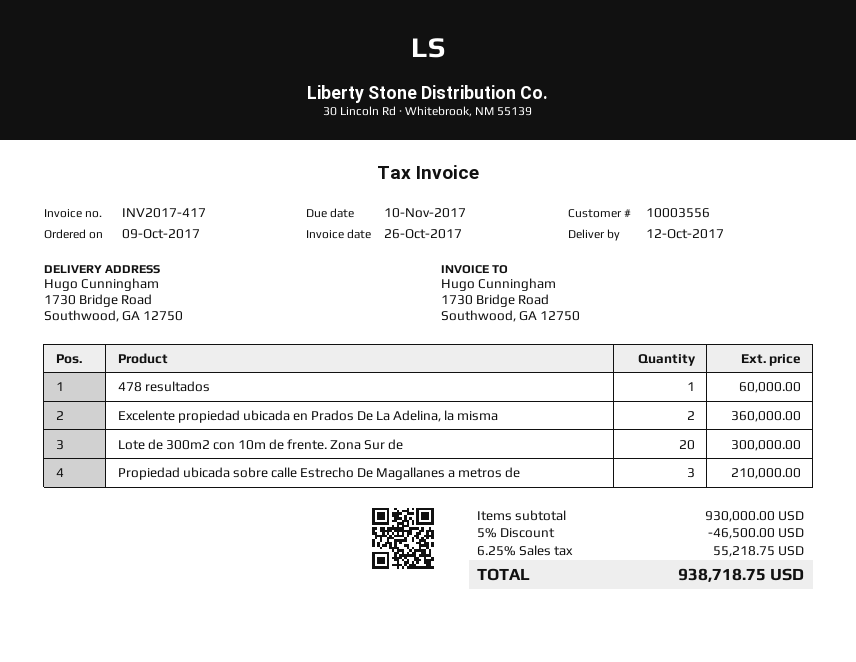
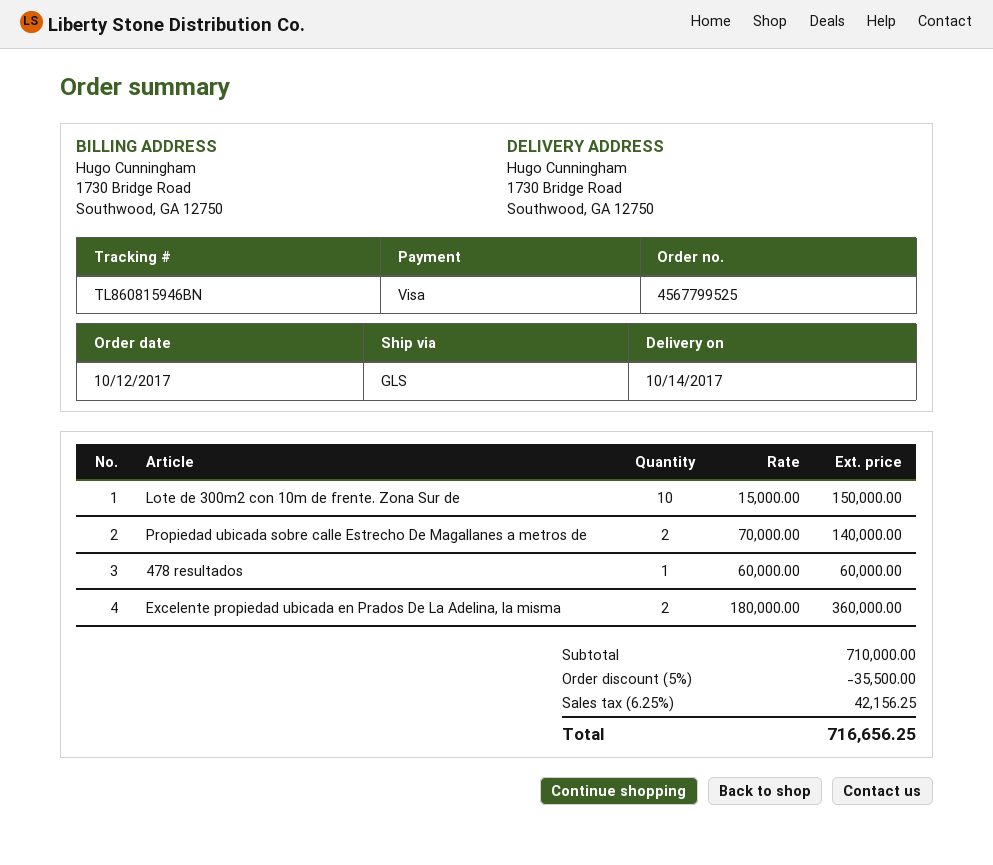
order date: 2017-10-09 -> 2017-10-12
delivery date: 2017-10-12 -> 2017-10-14
Lote de 300m2 con 10m de frente. Zona Sur de: 20 for 300000.00 -> 10 for 150000.00
Propiedad ubicada sobre calle Estrecho De Magallanes a metros de: 3 for 210000.00 -> 2 for 140000.00
subtotal: 930000.00 -> 710000.00
discount: 5% = 46500.00 -> 5% = 35500.00
tax: 6.25% = 55218.75 -> 6.25% = 42156.25
total: 938718.75 -> 716656.25

